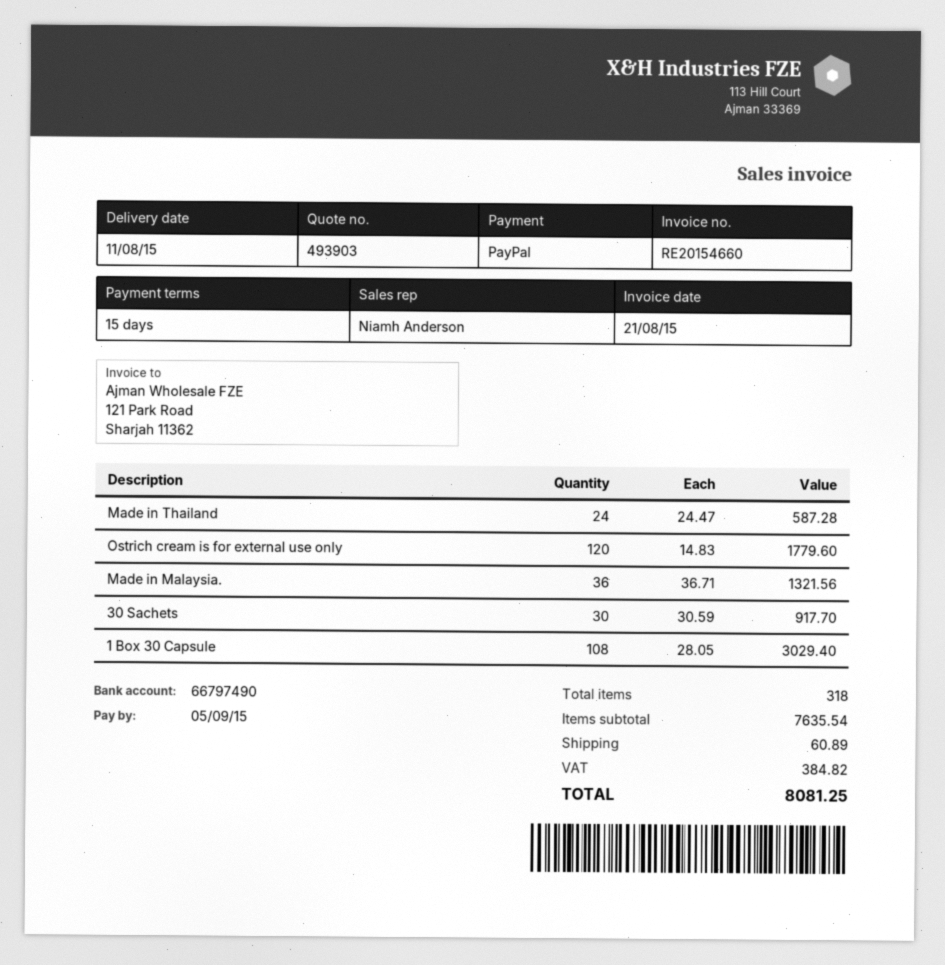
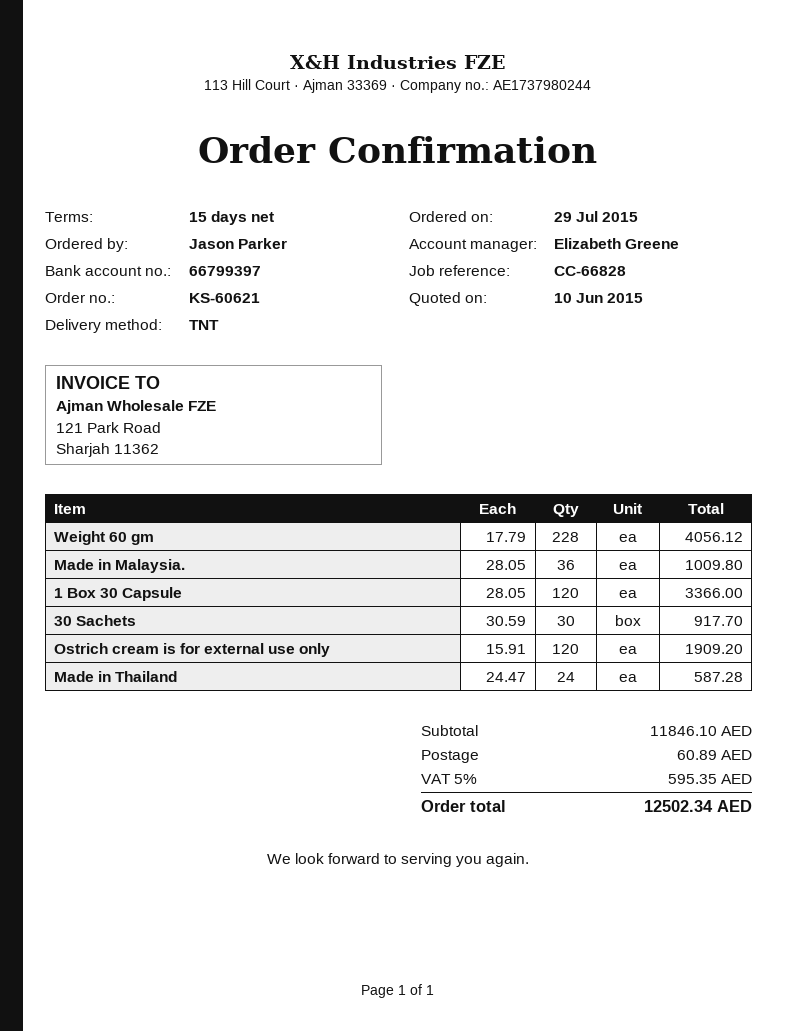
sales rep: Niamh Anderson -> Elizabeth Greene
bank account: 66797490 -> 66799397
Ostrich cream is for external use only: 120 x 14.83 = 1779.60 -> 120 x 15.91 = 1909.20
Made in Malaysia.: 36 x 36.71 = 1321.56 -> 36 x 28.05 = 1009.80
1 Box 30 Capsule: 108 x 28.05 = 3029.40 -> 120 x 28.05 = 3366.00
Weight 60 gm: none -> 228 x 17.79 = 4056.12
subtotal: 7635.54 -> 11846.10
tax: 384.82 -> 595.35
total: 8081.25 -> 12502.34

